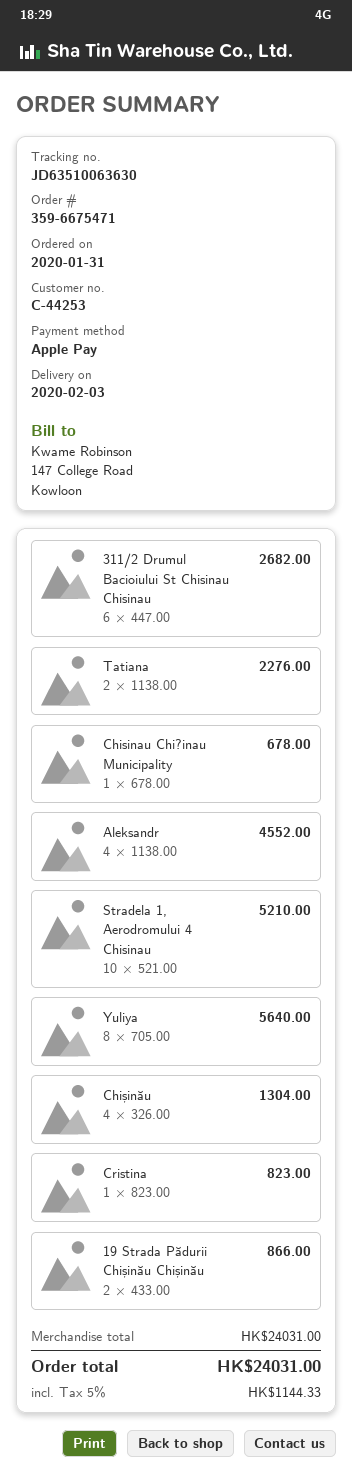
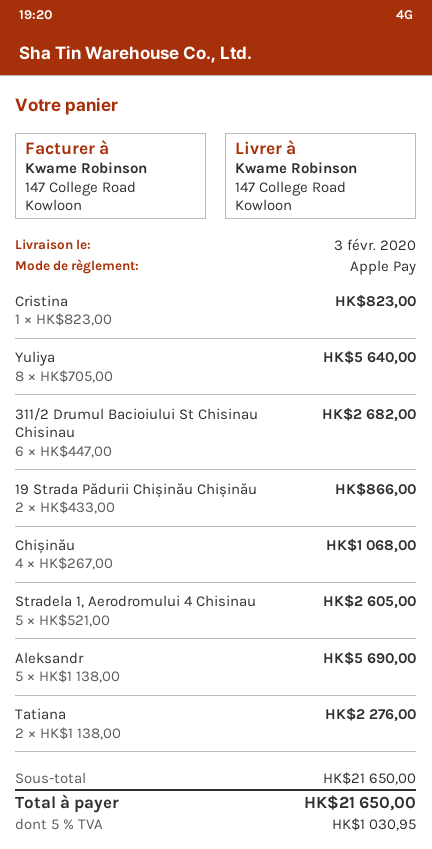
Chisinau Chi?inau Municipality: 1 x 678.00 = 678.00 -> none
Aleksandr: 4 x 1138.00 = 4552.00 -> 5 x 1138.00 = 5690.00
Stradela 1, Aerodromului 4 Chisinau: 10 x 521.00 = 5210.00 -> 5 x 521.00 = 2605.00
Chișinău: 4 x 326.00 = 1304.00 -> 4 x 267.00 = 1068.00
subtotal: 24031.00 -> 21650.00
tax: 5% = 1144.33 -> 5% = 1030.95
total: 24031.00 -> 21650.00

